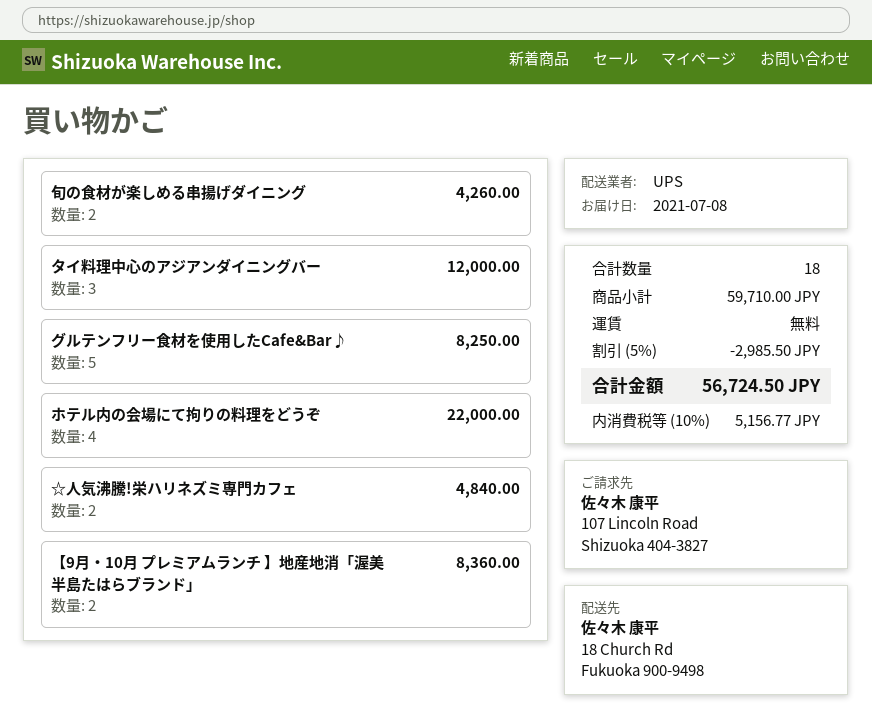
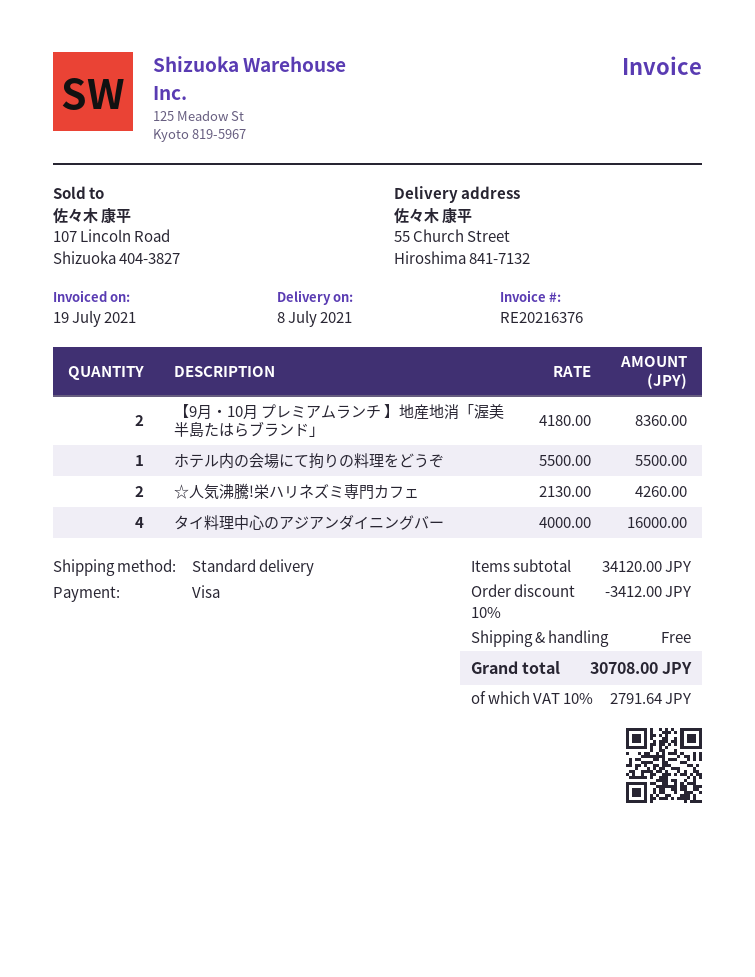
shipping method: UPS -> standard
ship to: 18 Church Rd, Fukuoka 900-9498 -> 55 Church Street, Hiroshima 841-7132
旬の食材が楽しめる串揚げダイニング: 2 for 4260.00 -> none
タイ料理中心のアジアンダイニングバー: 3 for 12000.00 -> 4 for 16000.00
グルテンフリー食材を使用したCafe&Bar♪: 5 for 8250.00 -> none
ホテル内の会場にて拘りの料理をどうぞ: 4 for 22000.00 -> 1 for 5500.00
☆人気沸騰!栄ハリネズミ専門カフェ: 2 for 4840.00 -> 2 for 4260.00
subtotal: 59710.00 -> 34120.00
discount: 5% = 2985.50 -> 10% = 3412.00
tax: 10% = 5156.77 -> 10% = 2791.64
total: 56724.50 -> 30708.00

